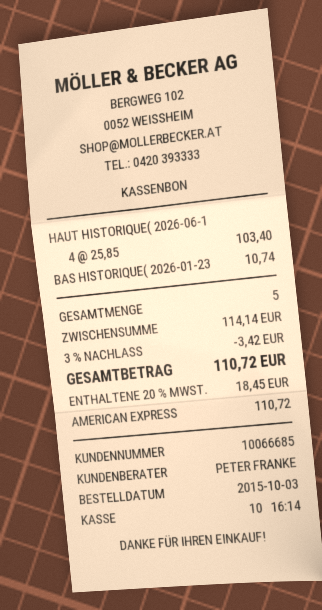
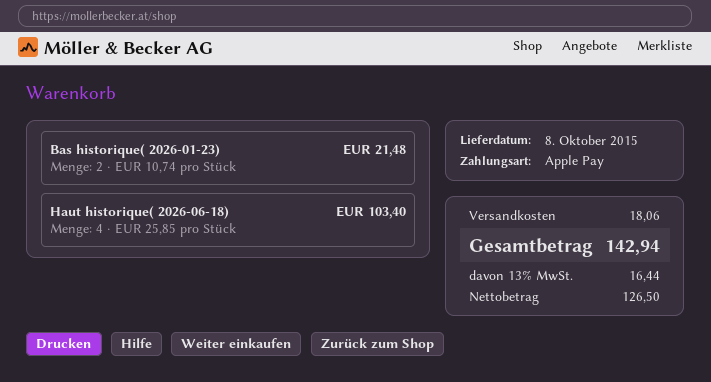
payment method: American Express -> Apple Pay
BAS HISTORIQUE( 2026-01-23: 1 x 10.74 = 10.74 -> 2 x 10.74 = 21.48
discount: 3% = 3.42 -> none
shipping: none -> 18.06
tax: 20% = 18.45 -> 13% = 16.44
total: 110.72 -> 142.94

